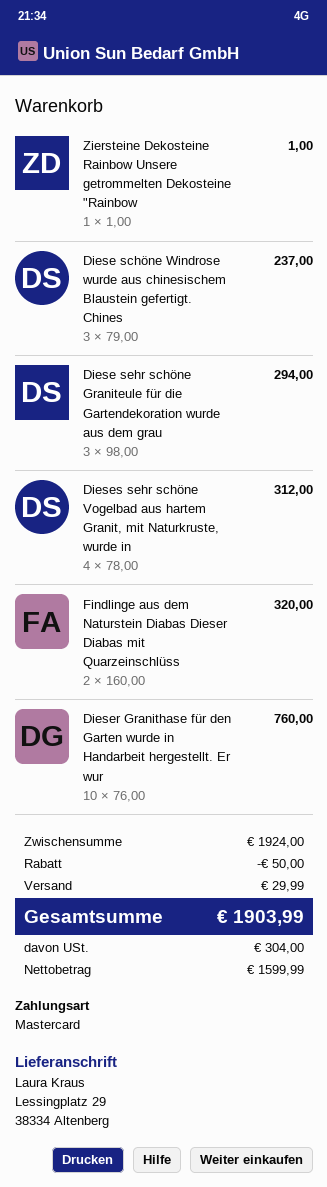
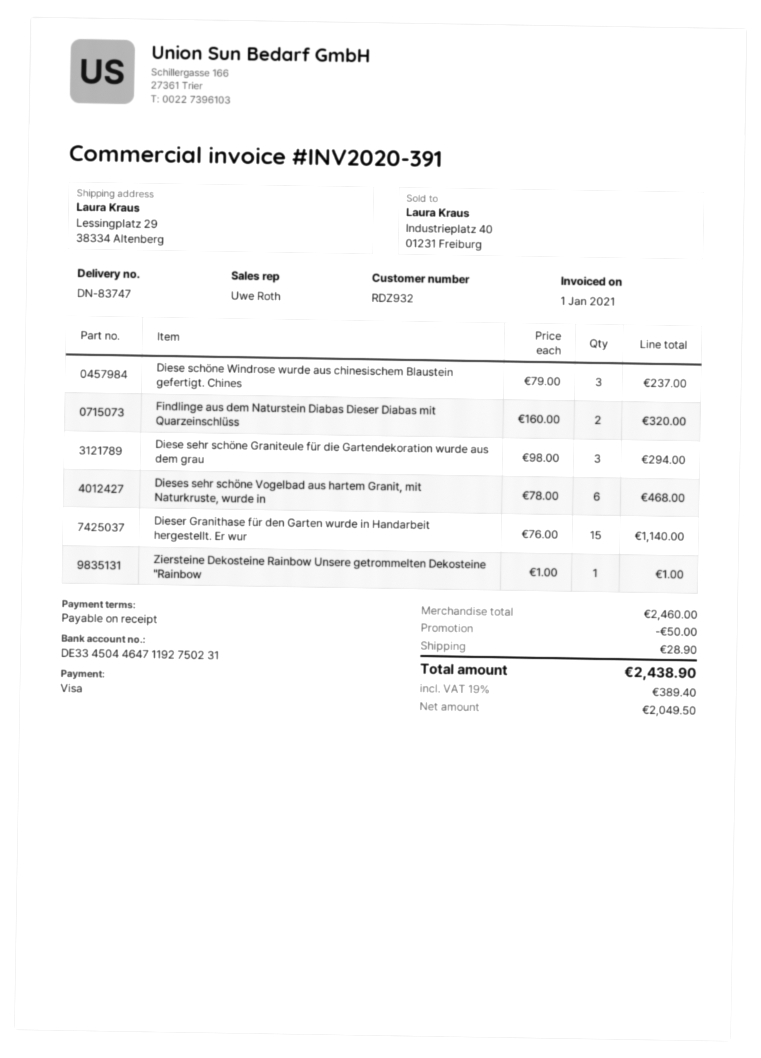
payment method: Mastercard -> Visa
Dieses sehr schöne Vogelbad aus hartem Granit, mit Naturkruste, wurde in: 4 x 78.00 = 312.00 -> 6 x 78.00 = 468.00
Dieser Granithase für den Garten wurde in Handarbeit hergestellt. Er wur: 10 x 76.00 = 760.00 -> 15 x 76.00 = 1140.00
subtotal: 1924.00 -> 2460.00
shipping: 29.99 -> 28.90
net: 1599.99 -> 2049.50
tax: 304.00 -> 389.40
total: 1903.99 -> 2438.90

